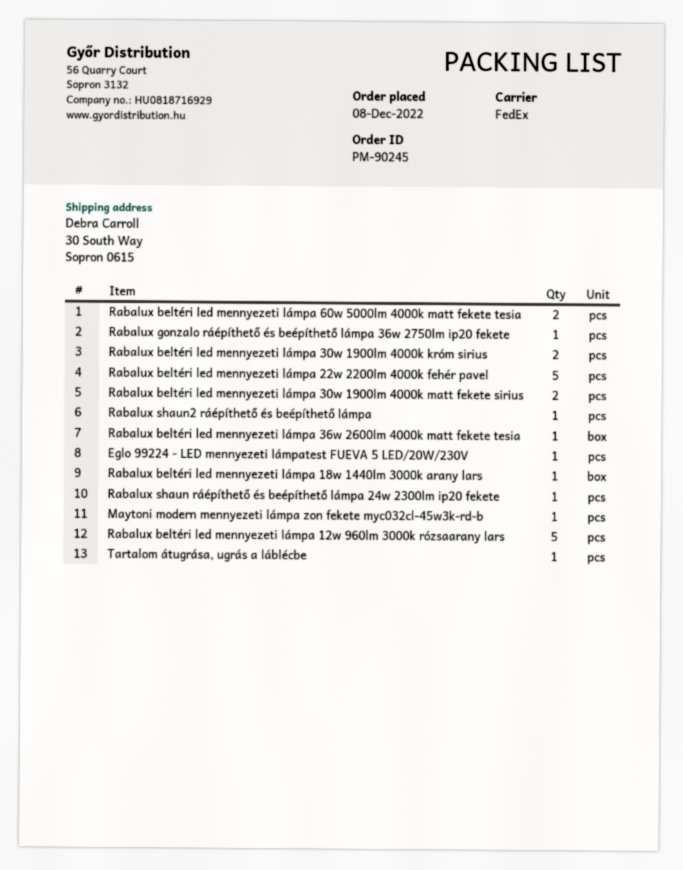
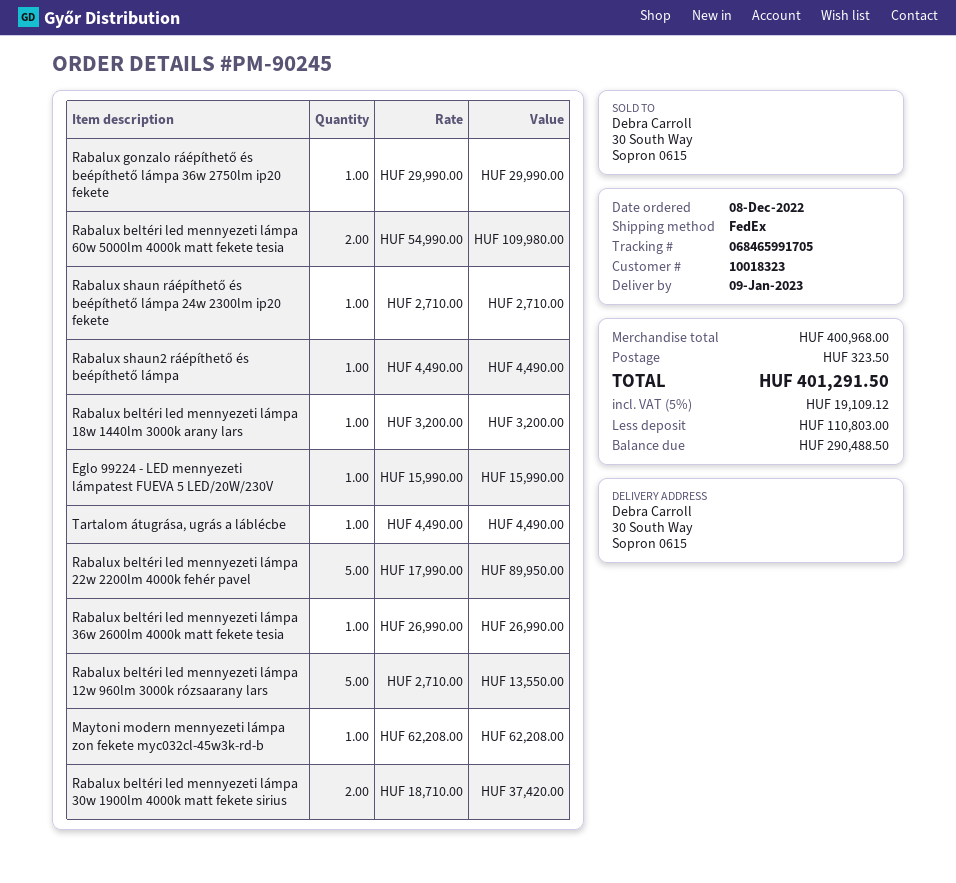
Rabalux beltéri led mennyezeti lámpa 30w 1900lm 4000k króm sirius: 2 -> none

